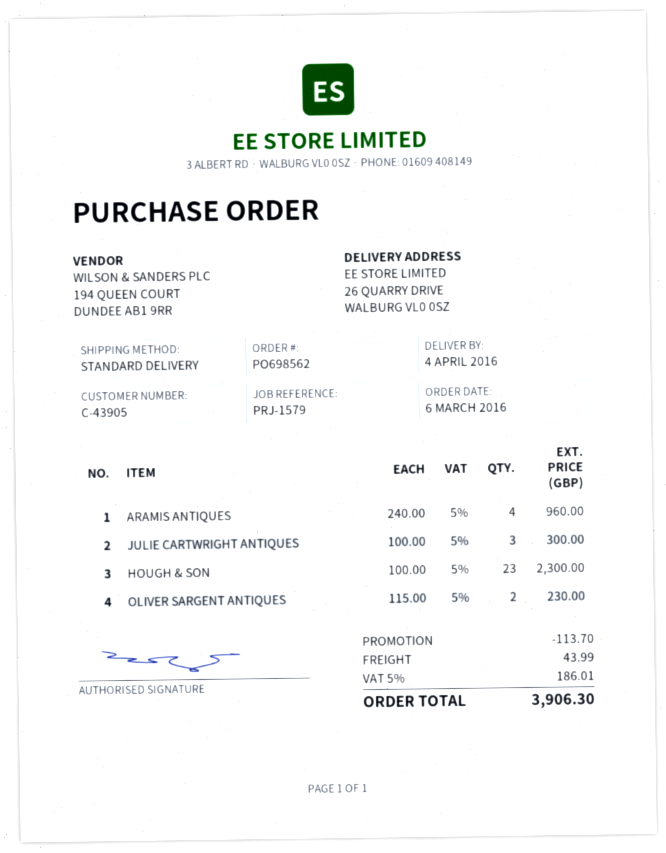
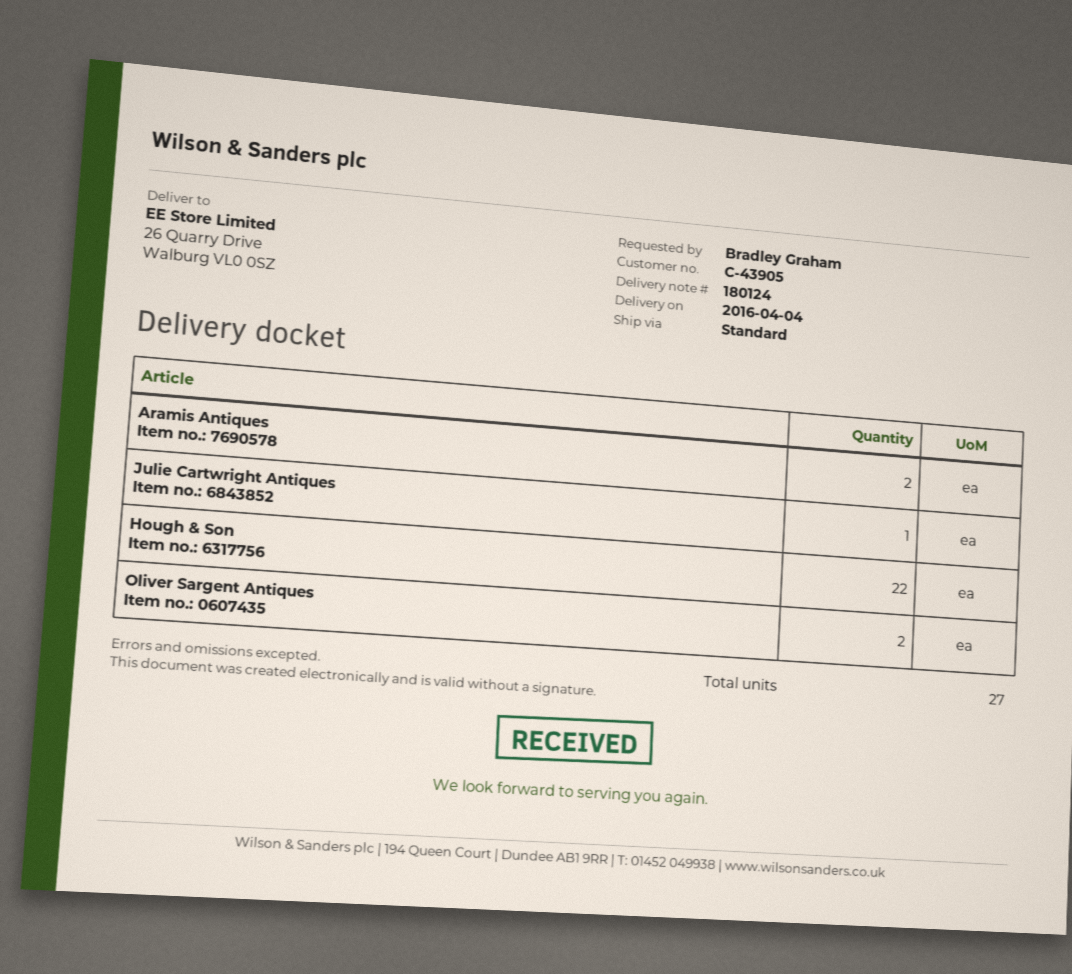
ARAMIS ANTIQUES: 4 -> 2
JULIE CARTWRIGHT ANTIQUES: 3 -> 1
HOUGH & SON: 23 -> 22

